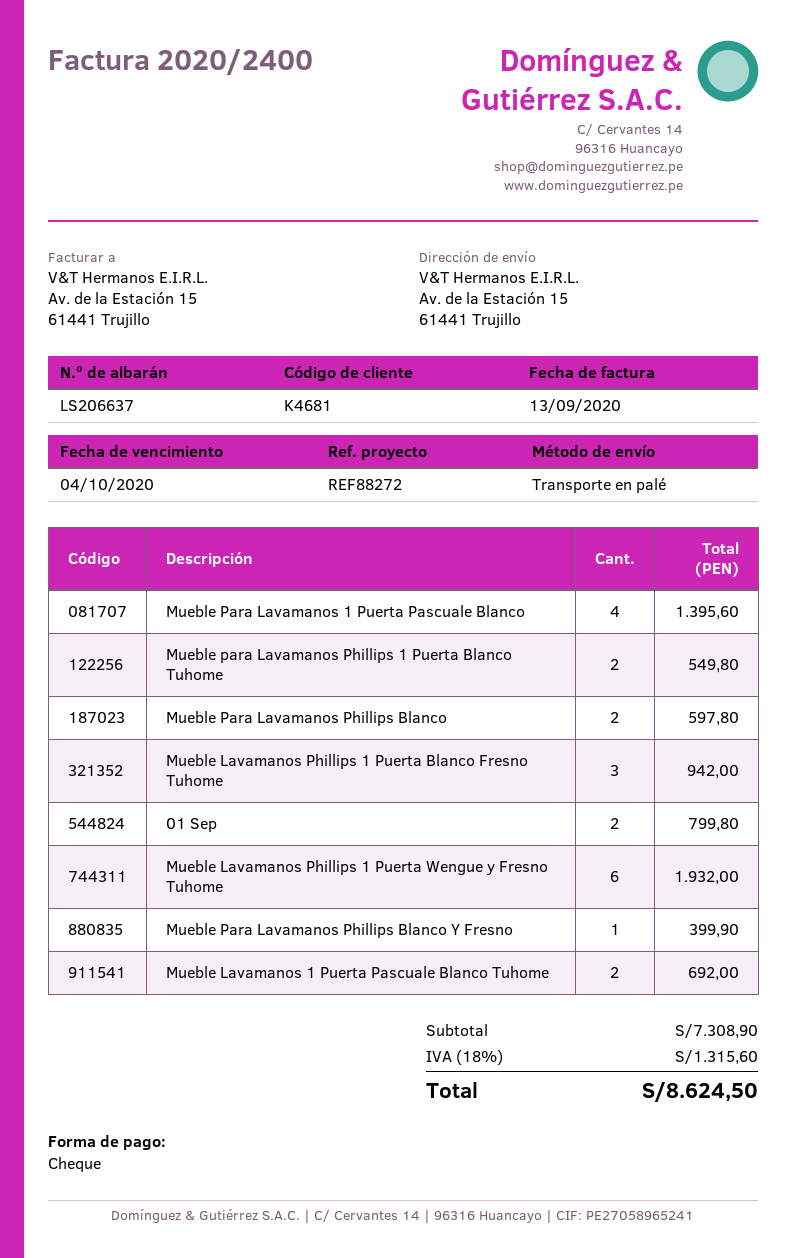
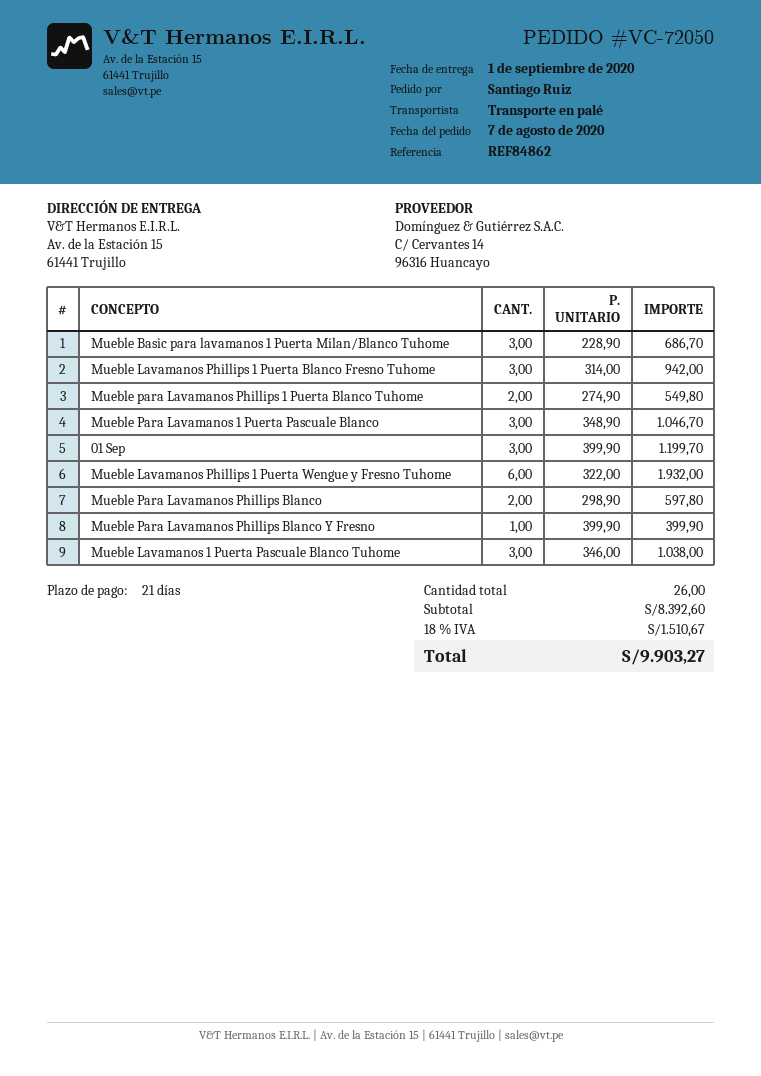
reference: REF88272 -> REF84862
Mueble Para Lavamanos 1 Puerta Pascuale Blanco: 4 for 1395.60 -> 3 for 1046.70
01 Sep: 2 for 799.80 -> 3 for 1199.70
Mueble Lavamanos 1 Puerta Pascuale Blanco Tuhome: 2 for 692.00 -> 3 for 1038.00
Mueble Basic para lavamanos 1 Puerta Milan/Blanco Tuhome: none -> 3 for 686.70
subtotal: 7308.90 -> 8392.60
tax: 18% = 1315.60 -> 18% = 1510.67
total: 8624.50 -> 9903.27

